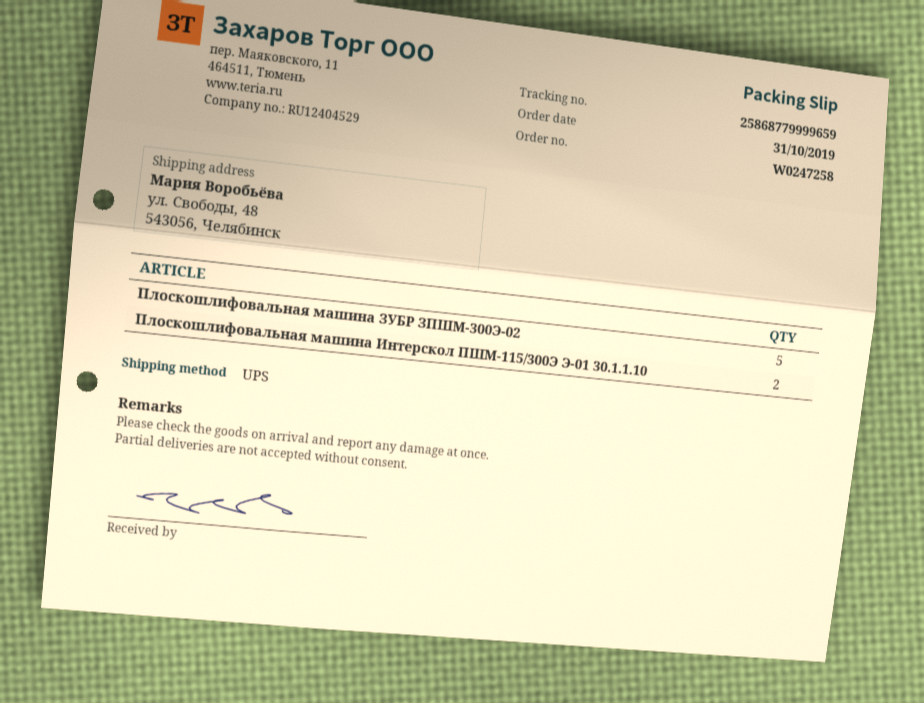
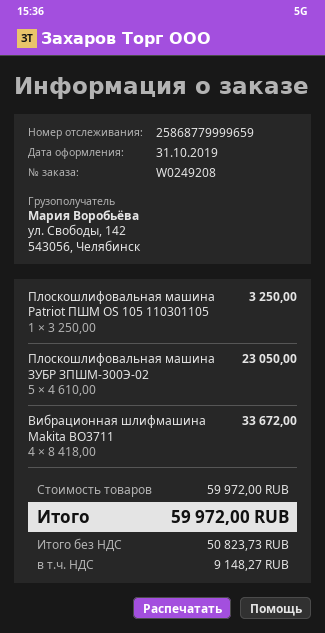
order number: W0247258 -> W0249208
ship to: ул. Свободы, 48, 543056, Челябинск -> ул. Свободы, 142, 543056, Челябинск
Плоскошлифовальная машина Интерскол ПШМ-115/300Э Э-01 30.1.1.10: 2 -> none
Плоскошлифовальная машина Patriot ПШМ OS 105 110301105: none -> 1
Вибрационная шлифмашина Makita BO3711: none -> 4

